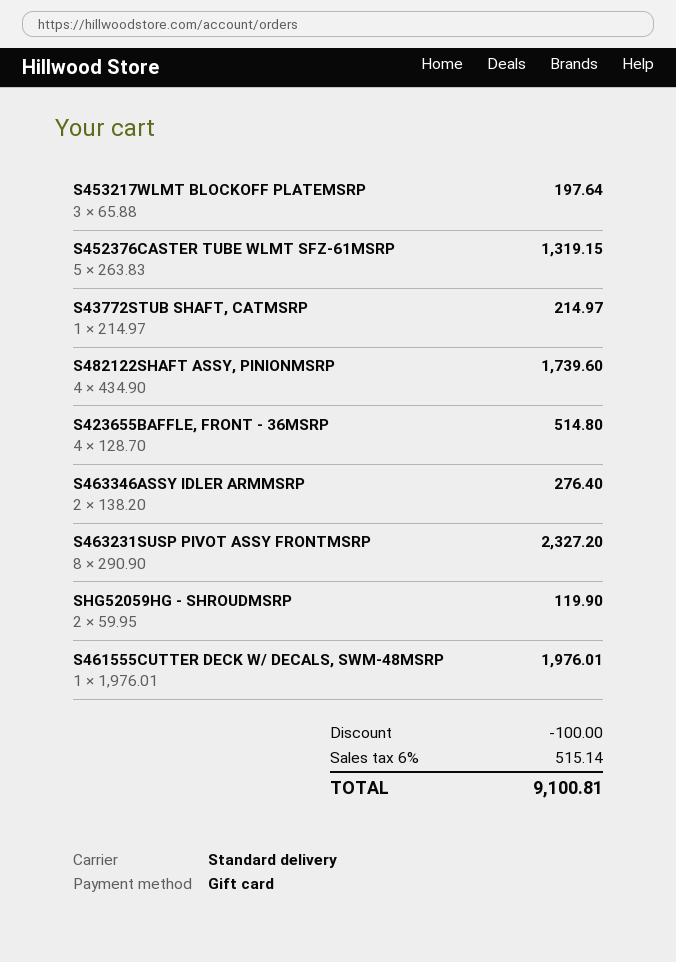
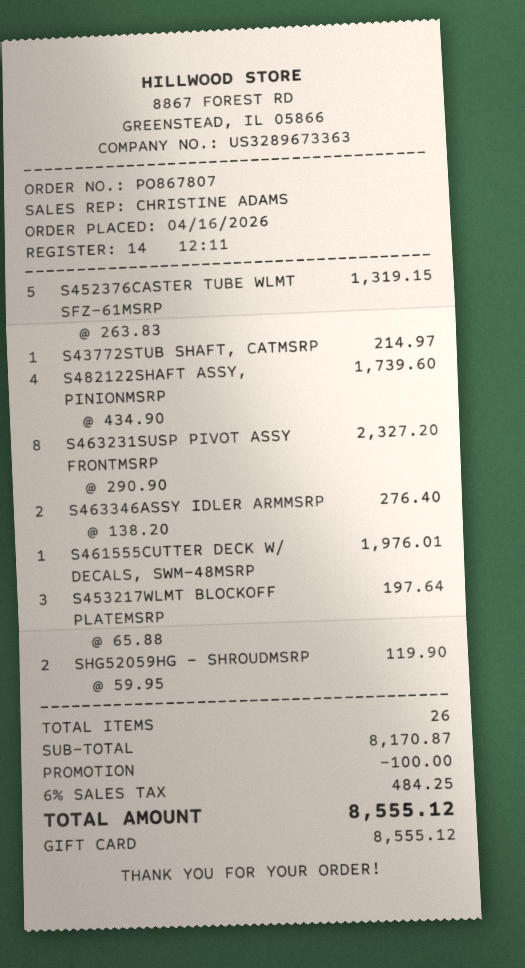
S423655BAFFLE, FRONT - 36MSRP: 4 x 128.70 = 514.80 -> none
tax: 6% = 515.14 -> 6% = 484.25
total: 9100.81 -> 8555.12

